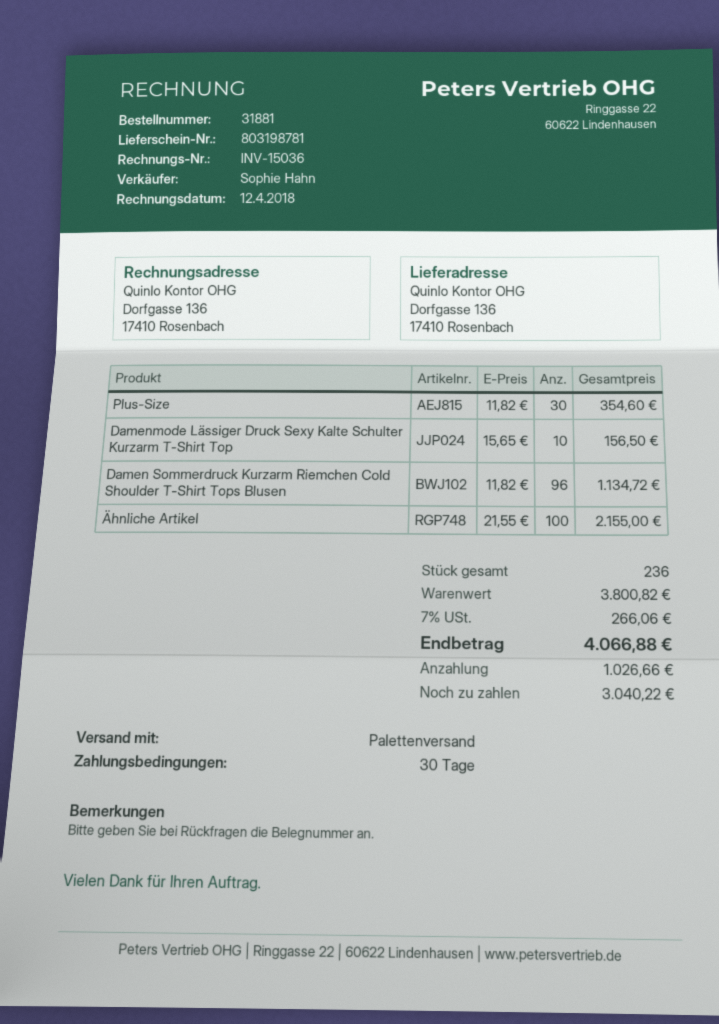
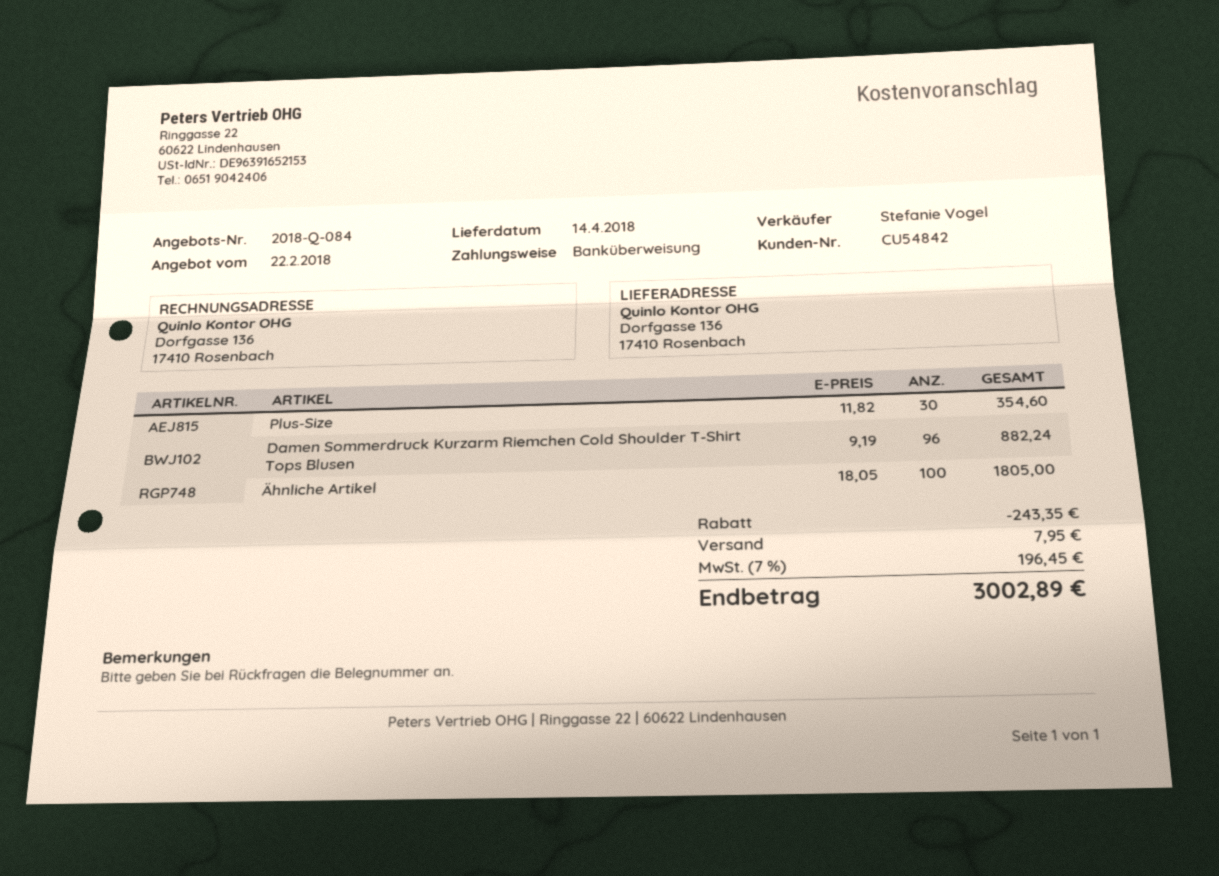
sales rep: Sophie Hahn -> Stefanie Vogel
Damenmode Lässiger Druck Sexy Kalte Schulter Kurzarm T-Shirt Top: 10 x 15.65 = 156.50 -> none
Damen Sommerdruck Kurzarm Riemchen Cold Shoulder T-Shirt Tops Blusen: 96 x 11.82 = 1134.72 -> 96 x 9.19 = 882.24
Ähnliche Artikel: 100 x 21.55 = 2155.00 -> 100 x 18.05 = 1805.00
discount: none -> 243.35
shipping: none -> 7.95
tax: 7% = 266.06 -> 7% = 196.45
total: 4066.88 -> 3002.89

